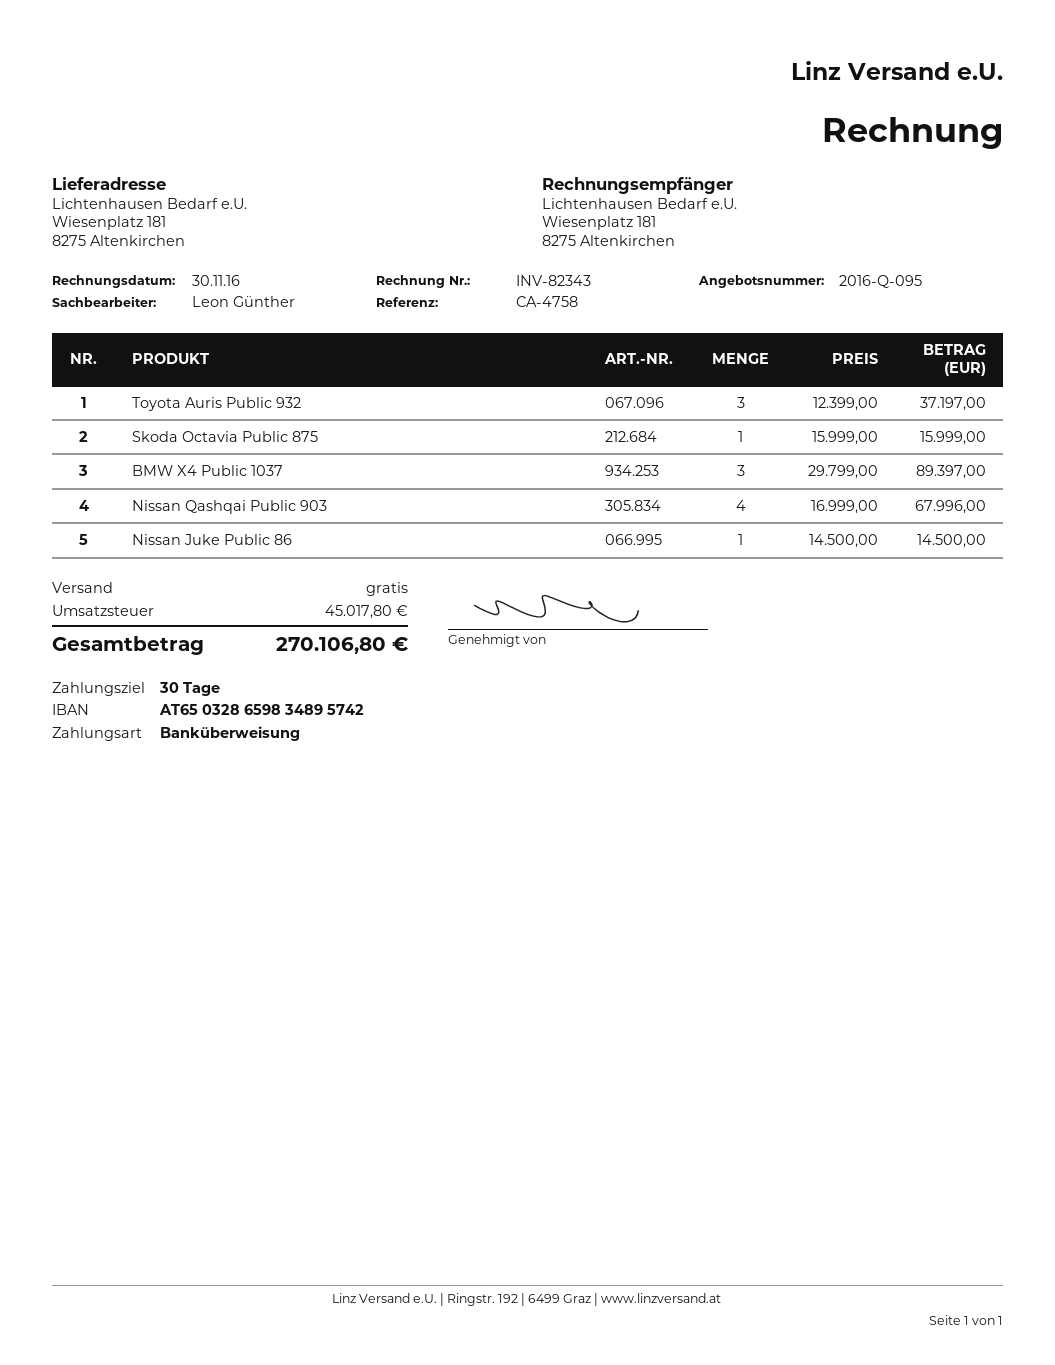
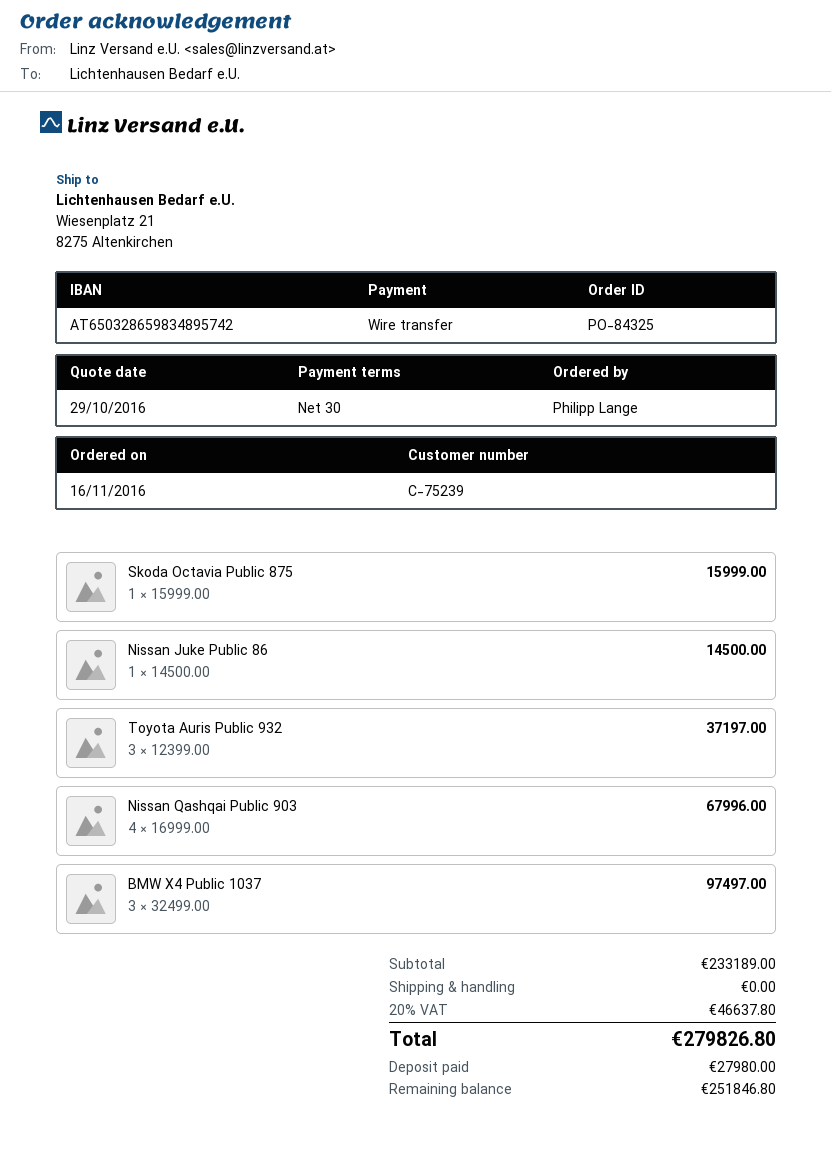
ship to: Wiesenplatz 181, 8275 Altenkirchen -> Wiesenplatz 21, 8275 Altenkirchen
BMW X4 Public 1037: 3 x 29799.00 = 89397.00 -> 3 x 32499.00 = 97497.00
tax: 45017.80 -> 46637.80
total: 270106.80 -> 279826.80

